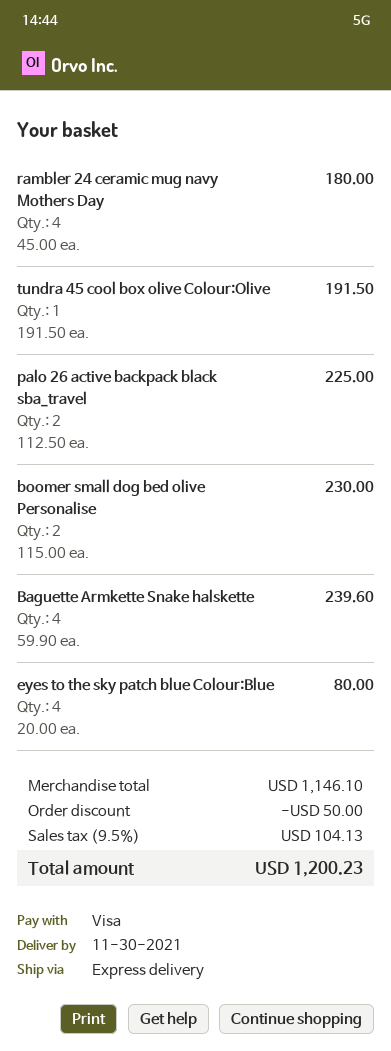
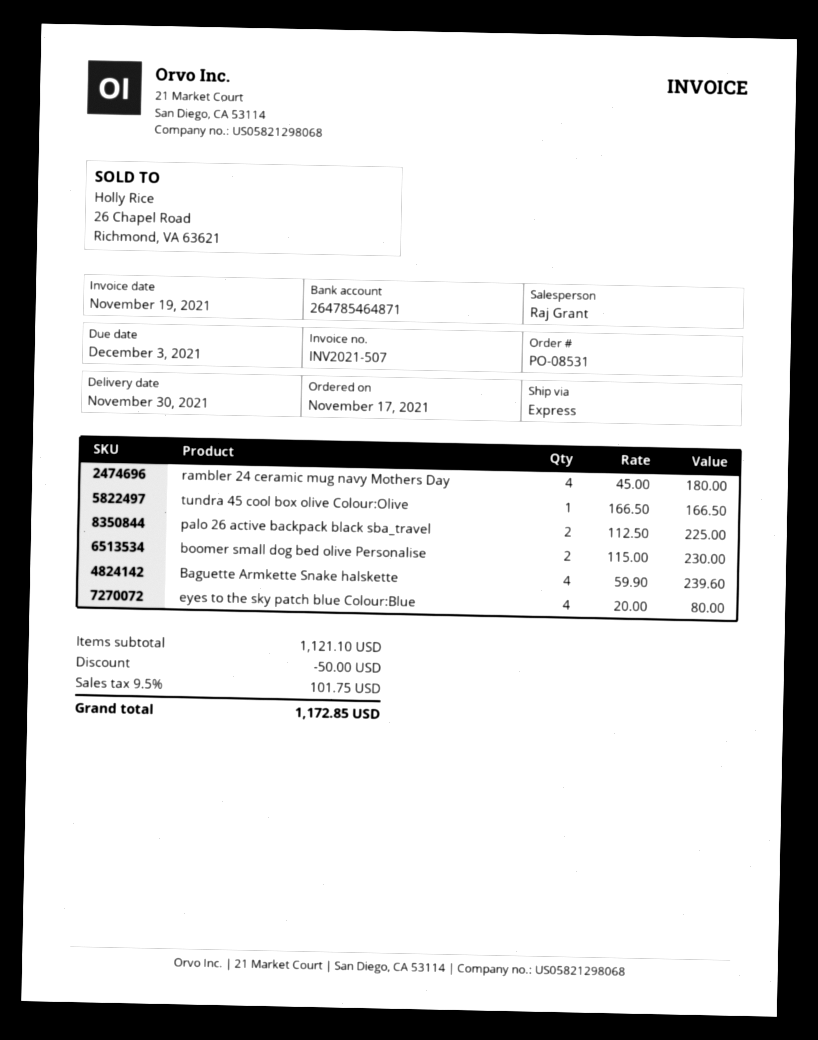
tundra 45 cool box olive Colour:Olive: 1 x 191.50 = 191.50 -> 1 x 166.50 = 166.50
subtotal: 1146.10 -> 1121.10
tax: 9.5% = 104.13 -> 9.5% = 101.75
total: 1200.23 -> 1172.85

